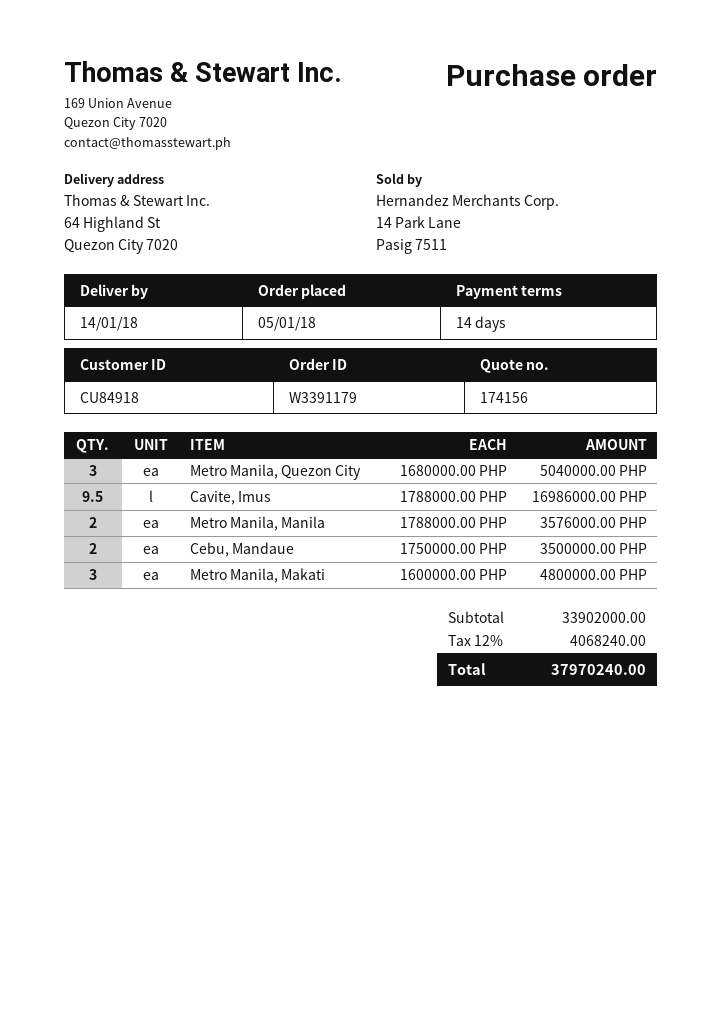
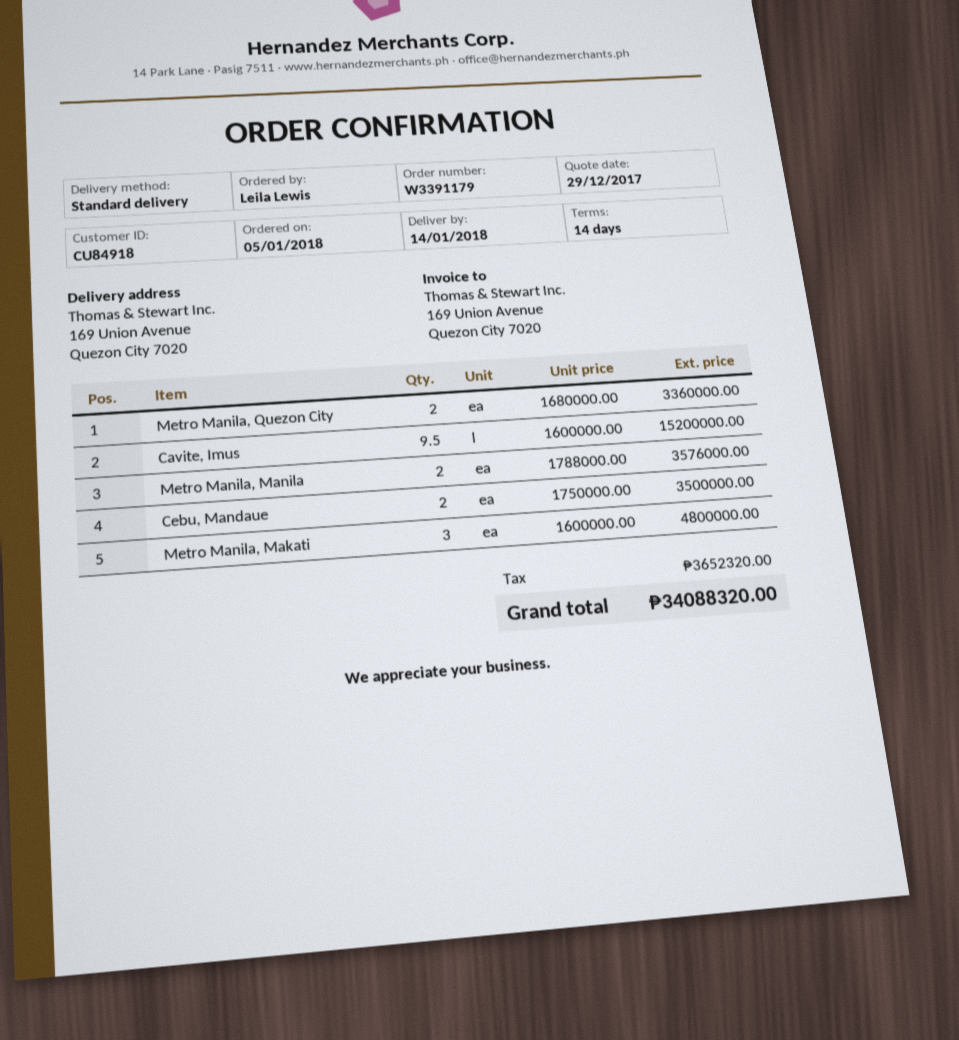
ship to: 64 Highland St, Quezon City 7020 -> 169 Union Avenue, Quezon City 7020
Metro Manila, Quezon City: 3 x 1680000.00 = 5040000.00 -> 2 x 1680000.00 = 3360000.00
Cavite, Imus: 9.5 x 1788000.00 = 16986000.00 -> 9.5 x 1600000.00 = 15200000.00
tax: 4068240.00 -> 3652320.00
total: 37970240.00 -> 34088320.00

